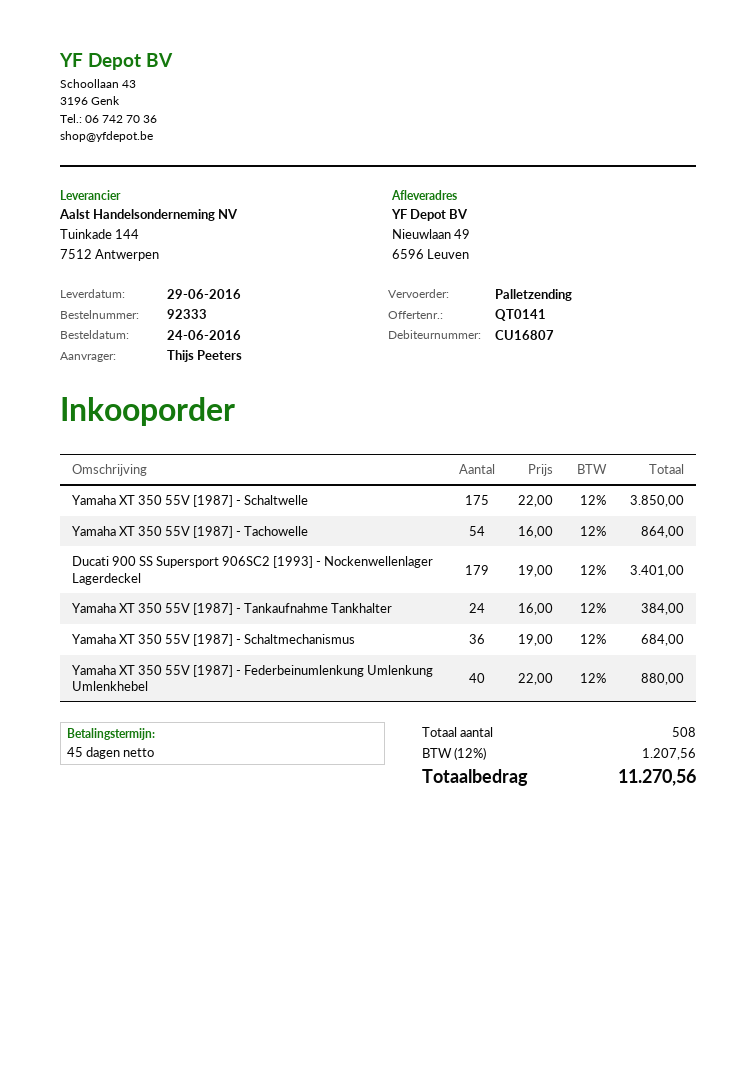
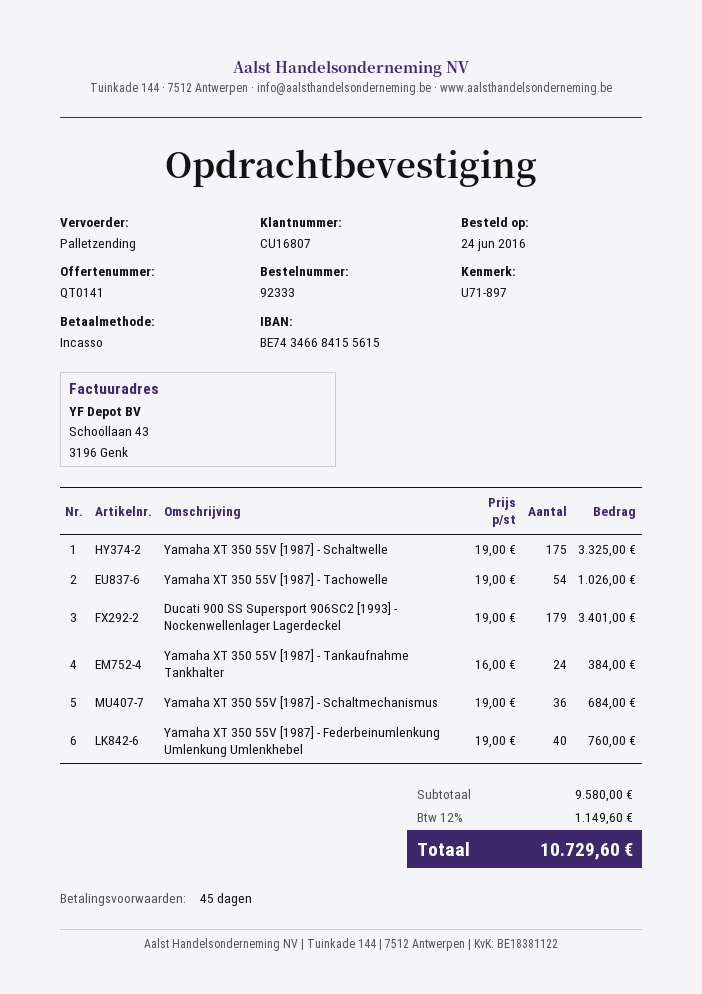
Yamaha XT 350 55V [1987] - Schaltwelle: 175 x 22.00 = 3850.00 -> 175 x 19.00 = 3325.00
Yamaha XT 350 55V [1987] - Tachowelle: 54 x 16.00 = 864.00 -> 54 x 19.00 = 1026.00
Yamaha XT 350 55V [1987] - Federbeinumlenkung Umlenkung Umlenkhebel: 40 x 22.00 = 880.00 -> 40 x 19.00 = 760.00
tax: 12% = 1207.56 -> 12% = 1149.60
total: 11270.56 -> 10729.60

